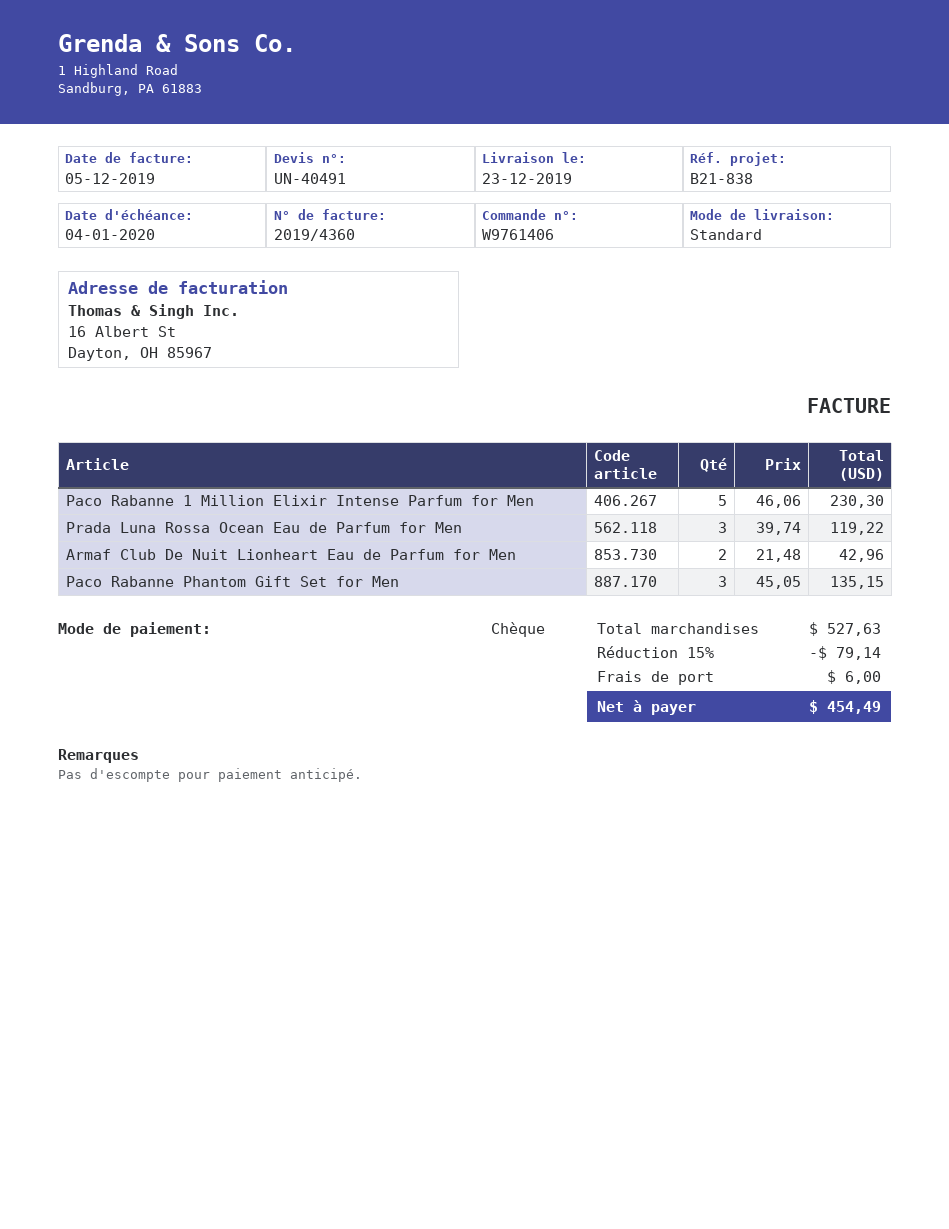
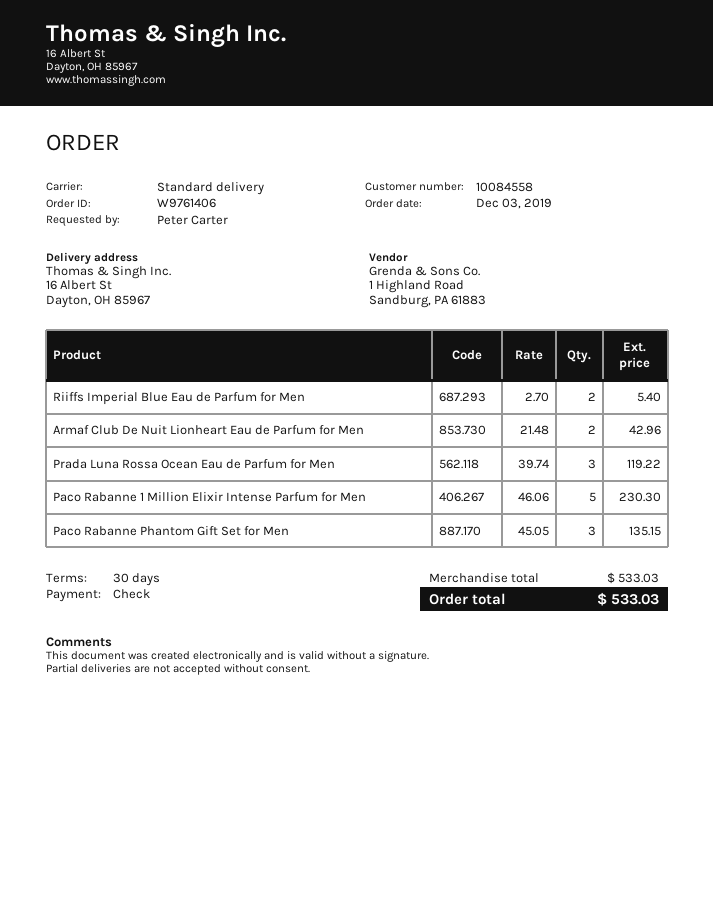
Riiffs Imperial Blue Eau de Parfum for Men: none -> 2 x 2.70 = 5.40
subtotal: 527.63 -> 533.03
discount: 15% = 79.14 -> none
shipping: 6.00 -> none
total: 454.49 -> 533.03

